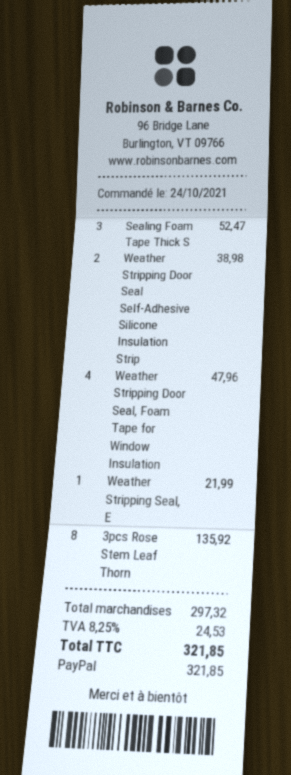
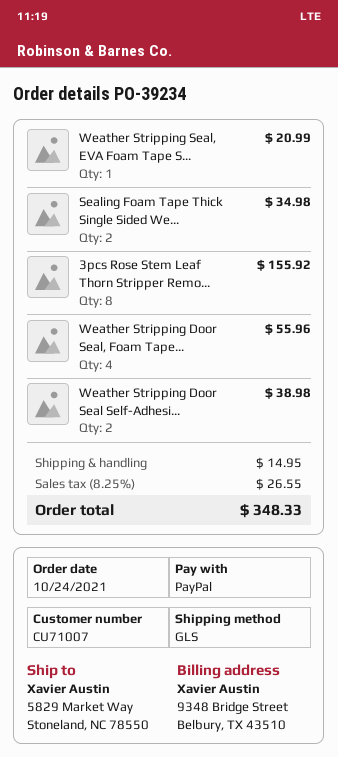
Sealing Foam Tape Thick S: 3 for 52.47 -> 2 for 34.98
Weather Stripping Door Seal, Foam Tape for Window Insulation: 4 for 47.96 -> 4 for 55.96
Weather Stripping Seal, E: 1 for 21.99 -> 1 for 20.99
3pcs Rose Stem Leaf Thorn: 8 for 135.92 -> 8 for 155.92
shipping: none -> 14.95
tax: 8.25% = 24.53 -> 8.25% = 26.55
total: 321.85 -> 348.33

